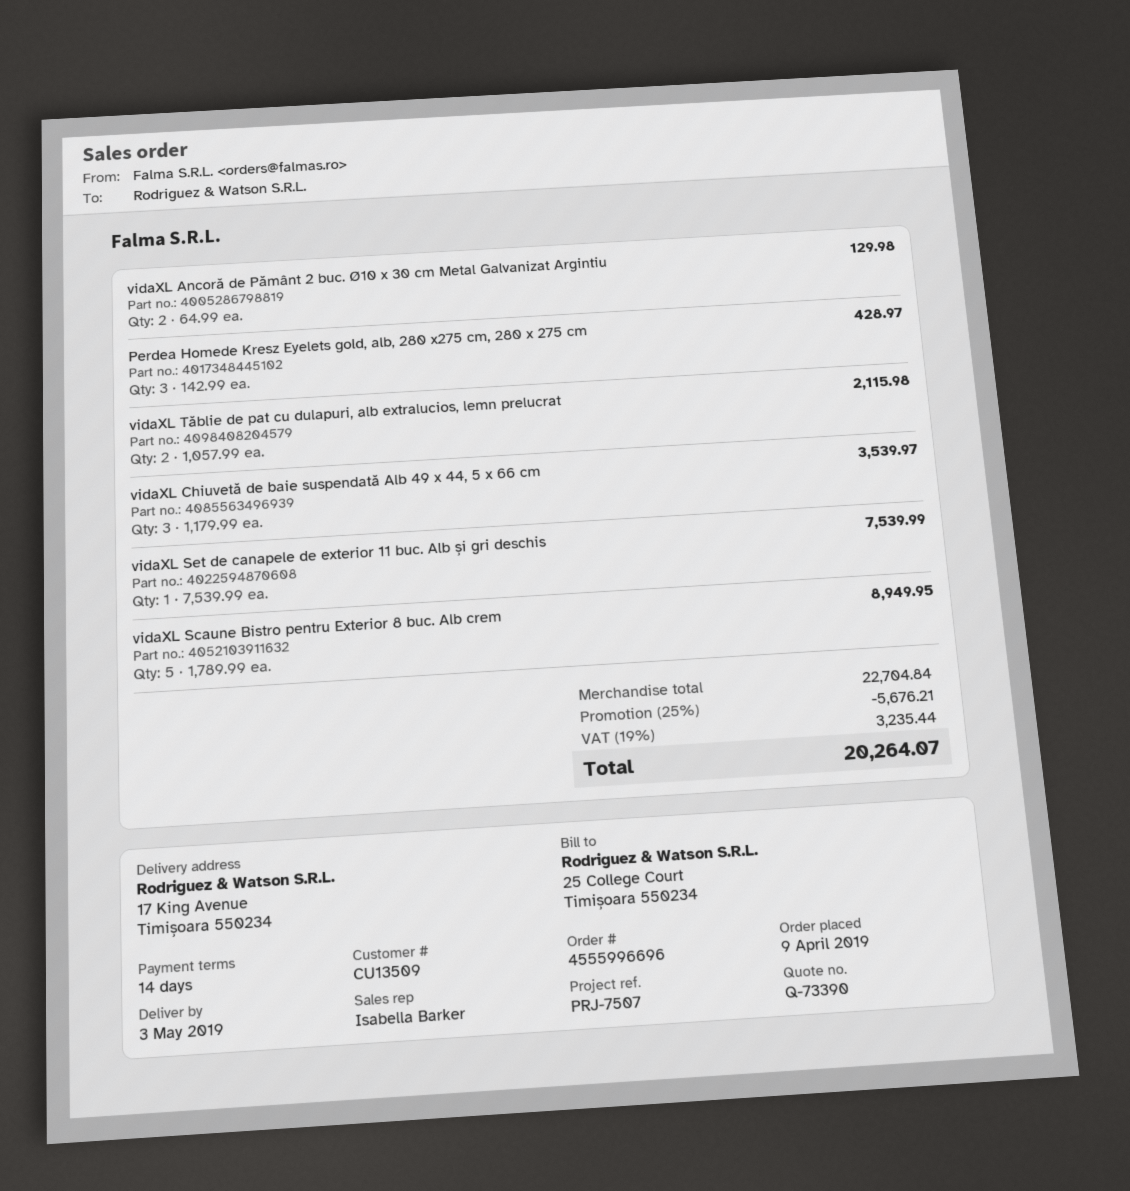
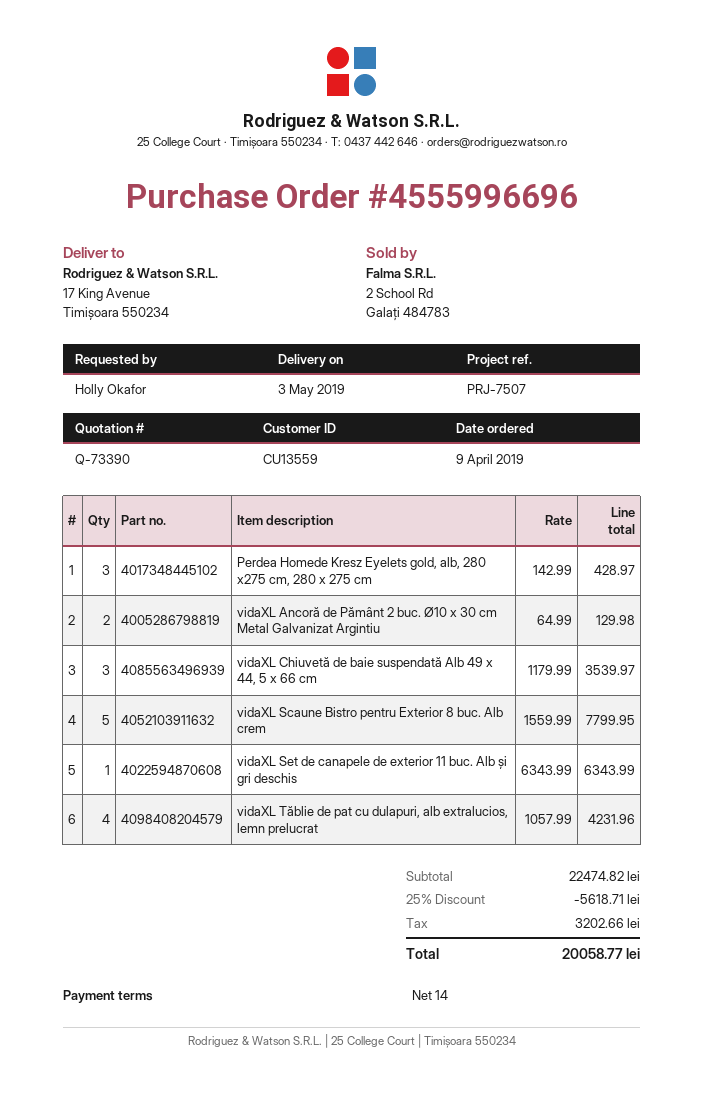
customer number: CU13509 -> CU13559
vidaXL Tăblie de pat cu dulapuri, alb extralucios, lemn prelucrat: 2 x 1057.99 = 2115.98 -> 4 x 1057.99 = 4231.96
vidaXL Set de canapele de exterior 11 buc. Alb și gri deschis: 1 x 7539.99 = 7539.99 -> 1 x 6343.99 = 6343.99
vidaXL Scaune Bistro pentru Exterior 8 buc. Alb crem: 5 x 1789.99 = 8949.95 -> 5 x 1559.99 = 7799.95
subtotal: 22704.84 -> 22474.82
discount: 25% = 5676.21 -> 25% = 5618.71
tax: 3235.44 -> 3202.66
total: 20264.07 -> 20058.77

